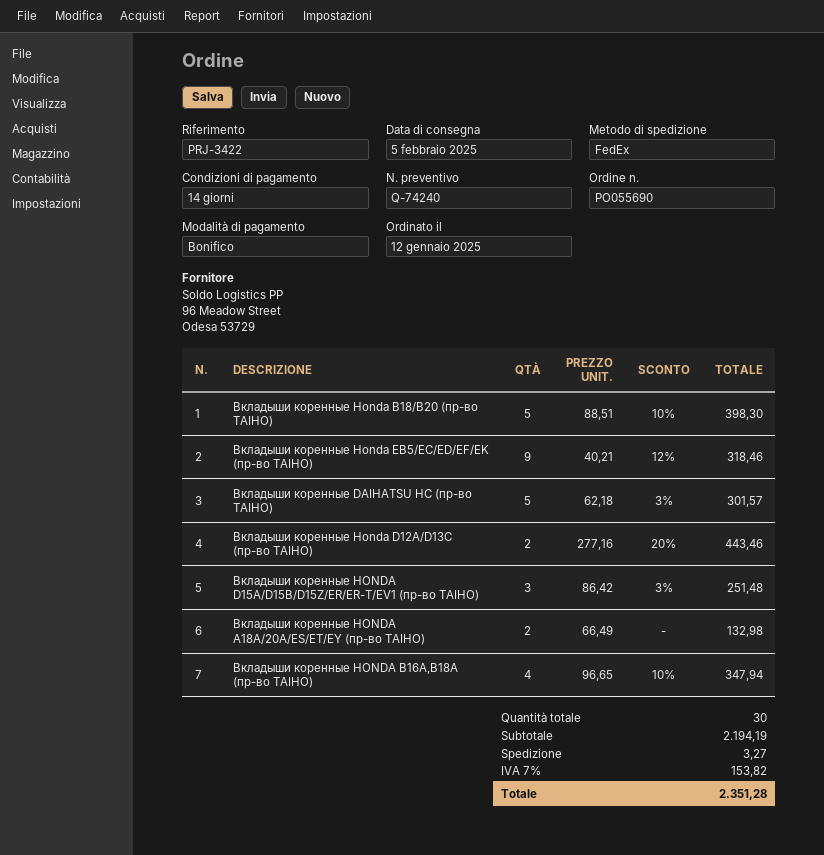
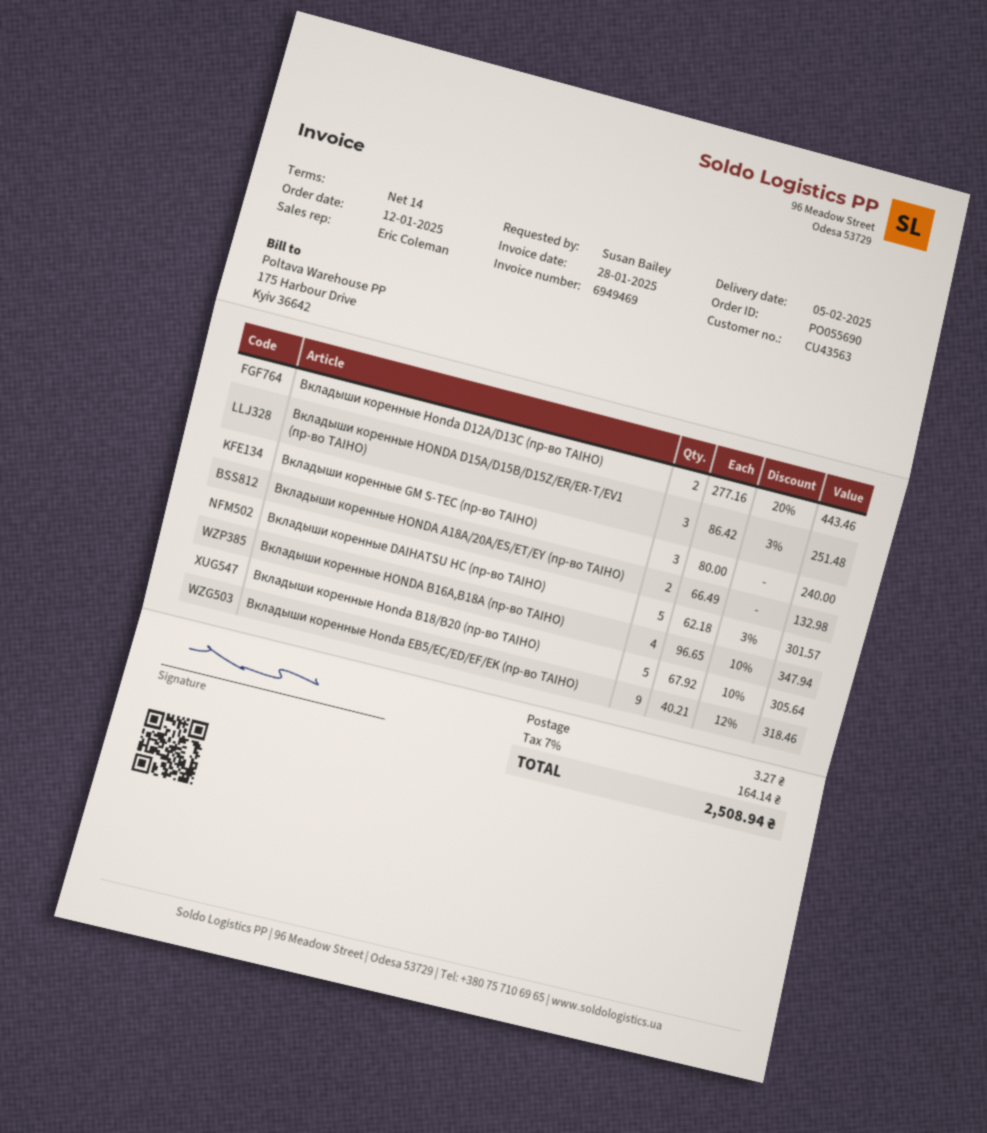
Вкладыши коренные Honda B18/B20 (пр-во TAIHO): 5 x 88.51 - 10% = 398.30 -> 5 x 67.92 - 10% = 305.64
Вкладыши коренные GM S-TEC (пр-во TAIHO): none -> 3 x 80.00 = 240.00
tax: 7% = 153.82 -> 7% = 164.14
total: 2351.28 -> 2508.94

